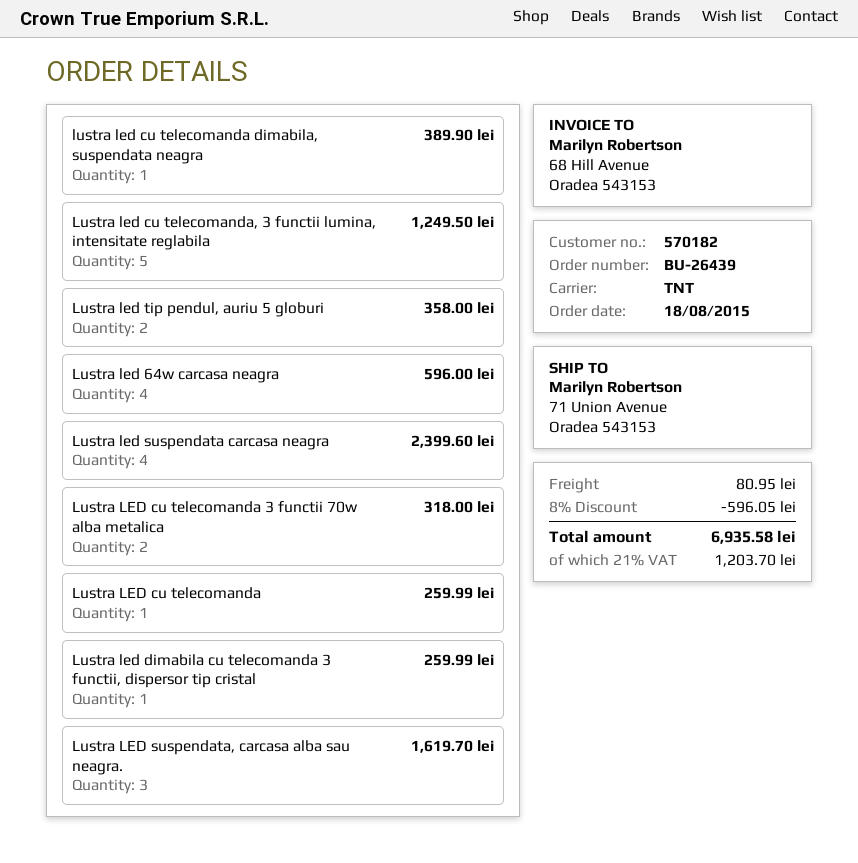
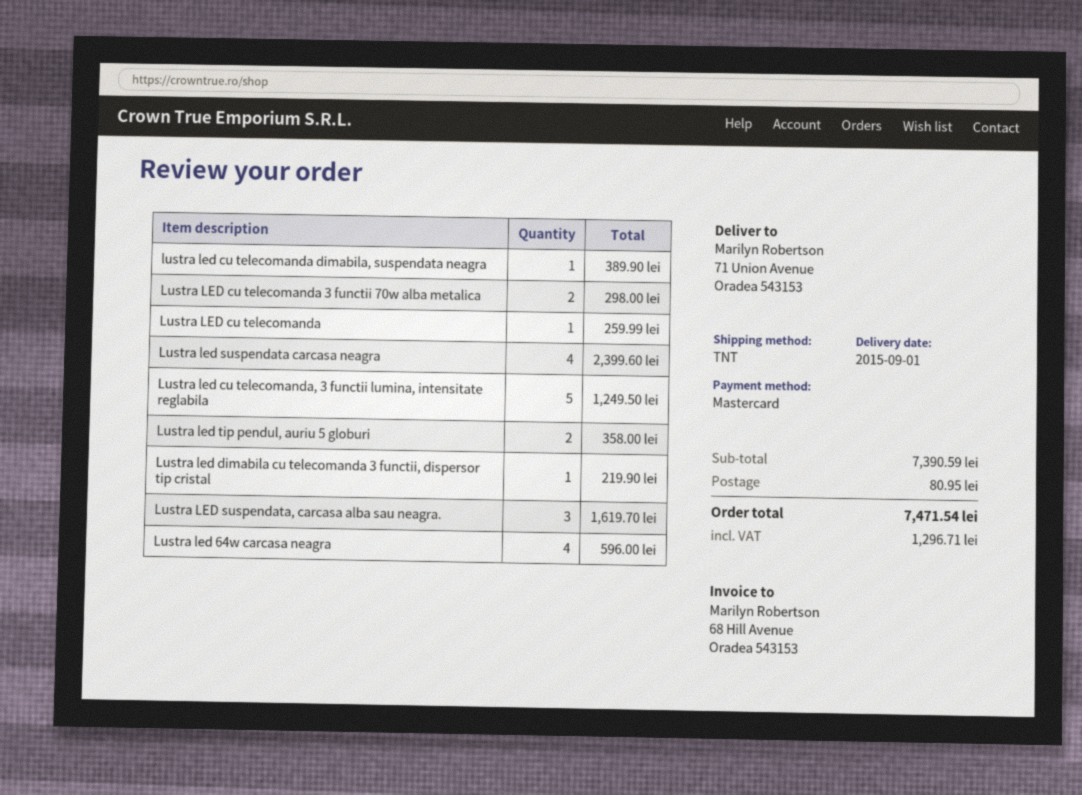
Lustra LED cu telecomanda 3 functii 70w alba metalica: 2 for 318.00 -> 2 for 298.00
Lustra led dimabila cu telecomanda 3 functii, dispersor tip cristal: 1 for 259.99 -> 1 for 219.90
discount: 8% = 596.05 -> none
tax: 1203.70 -> 1296.71
total: 6935.58 -> 7471.54

